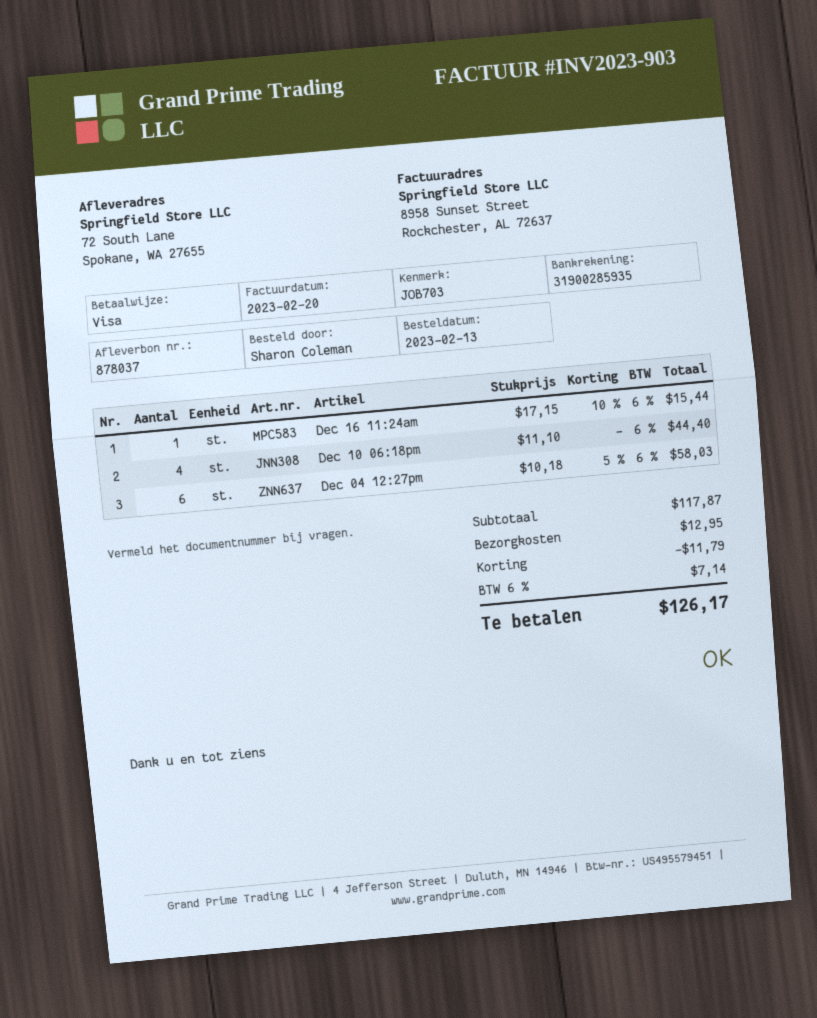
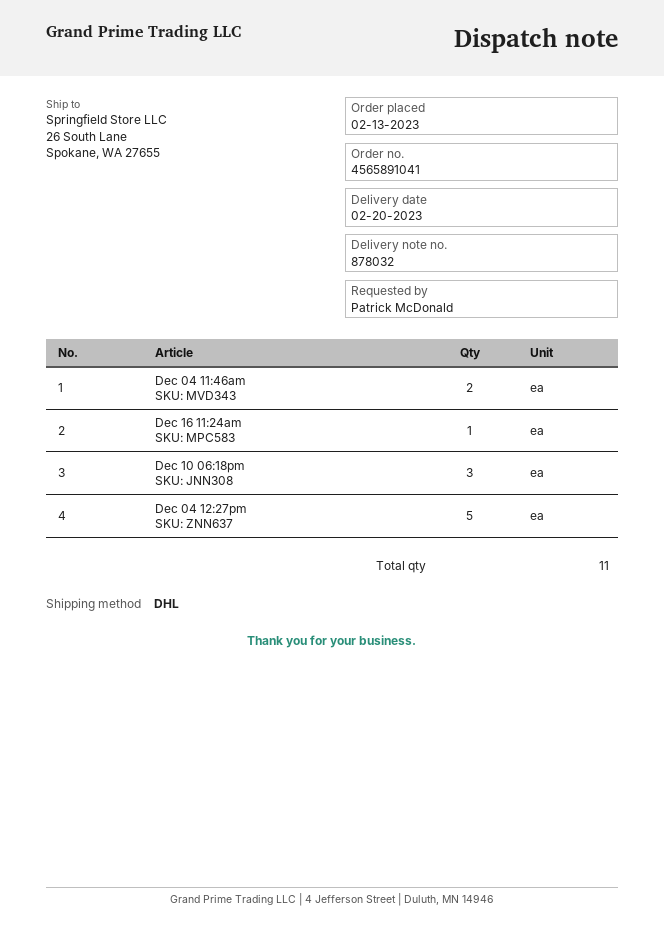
delivery note number: 878037 -> 878032
ordered by: Sharon Coleman -> Patrick McDonald
ship to: 72 South Lane, Spokane, WA 27655 -> 26 South Lane, Spokane, WA 27655
Dec 10 06:18pm: 4 -> 3
Dec 04 12:27pm: 6 -> 5
Dec 04 11:46am: none -> 2

